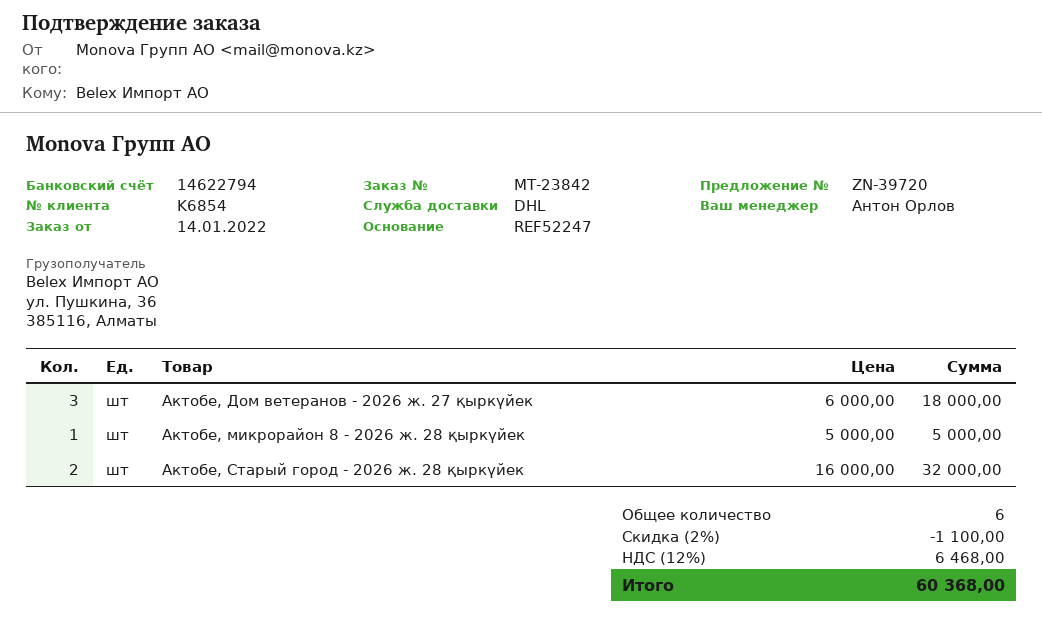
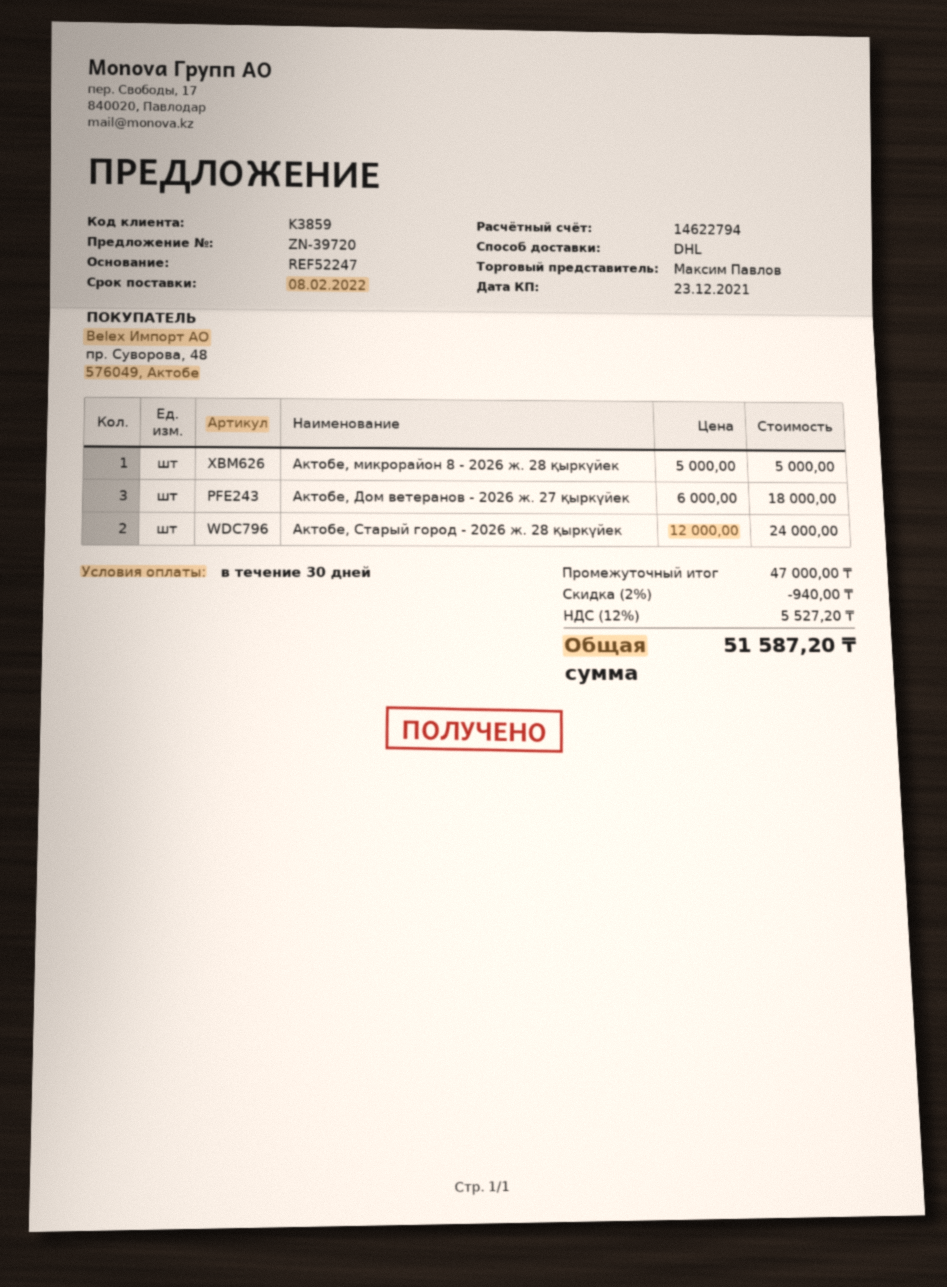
customer number: K6854 -> K3859
sales rep: Антон Орлов -> Максим Павлов
Актобе, Старый город - 2026 ж. 28 қыркүйек: 2 x 16000.00 = 32000.00 -> 2 x 12000.00 = 24000.00
discount: 2% = 1100.00 -> 2% = 940.00
tax: 12% = 6468.00 -> 12% = 5527.20
total: 60368.00 -> 51587.20

